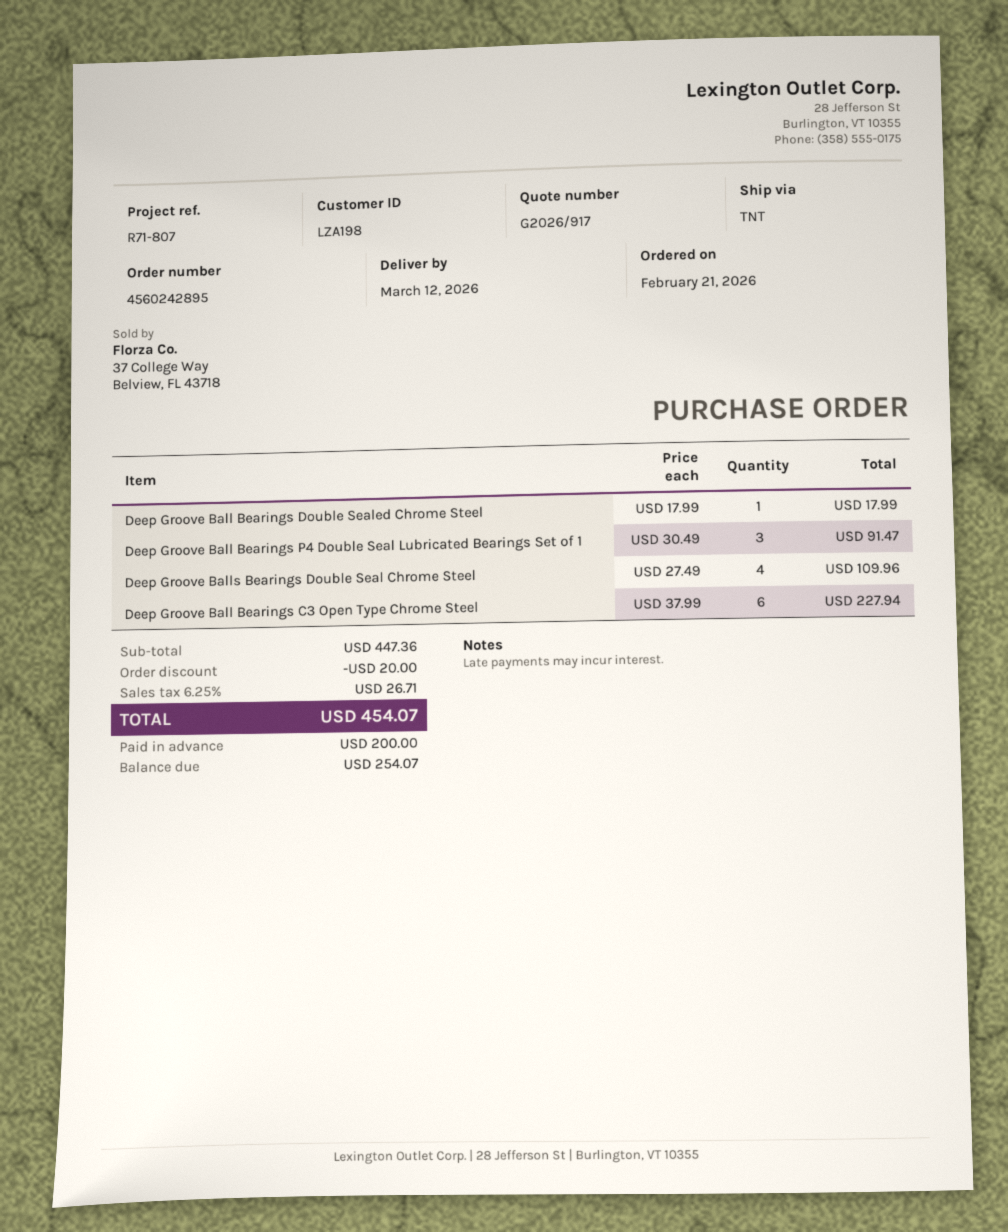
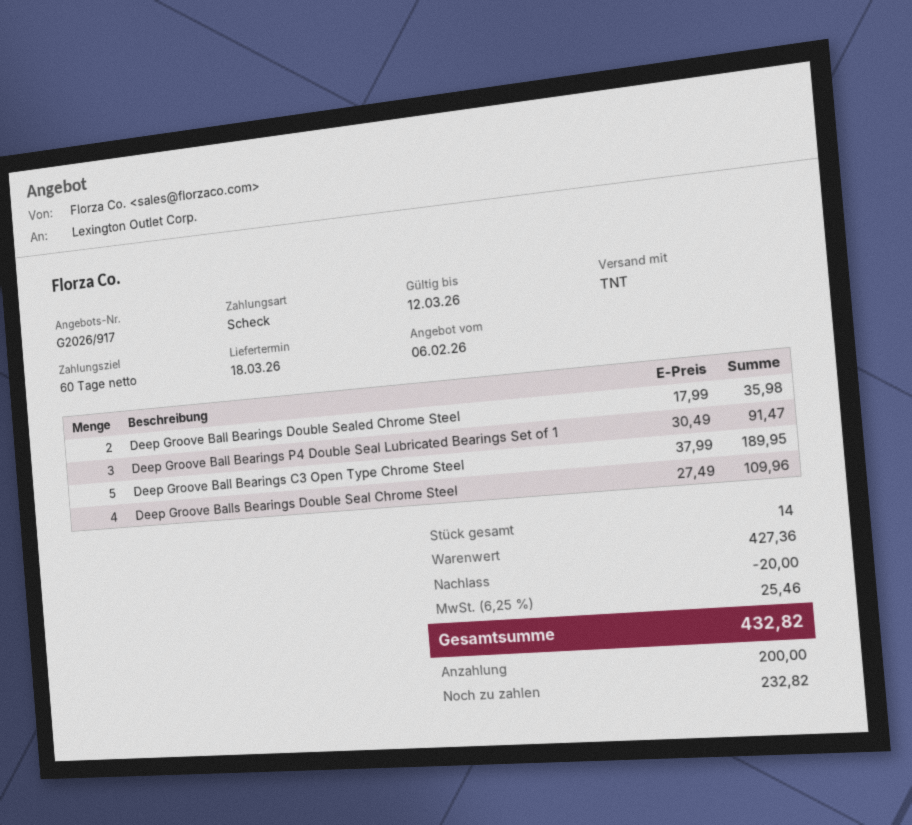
delivery date: 2026-03-12 -> 2026-03-18
Deep Groove Ball Bearings Double Sealed Chrome Steel: 1 x 17.99 = 17.99 -> 2 x 17.99 = 35.98
Deep Groove Ball Bearings C3 Open Type Chrome Steel: 6 x 37.99 = 227.94 -> 5 x 37.99 = 189.95
subtotal: 447.36 -> 427.36
tax: 6.25% = 26.71 -> 6.25% = 25.46
total: 454.07 -> 432.82
balance: 254.07 -> 232.82

